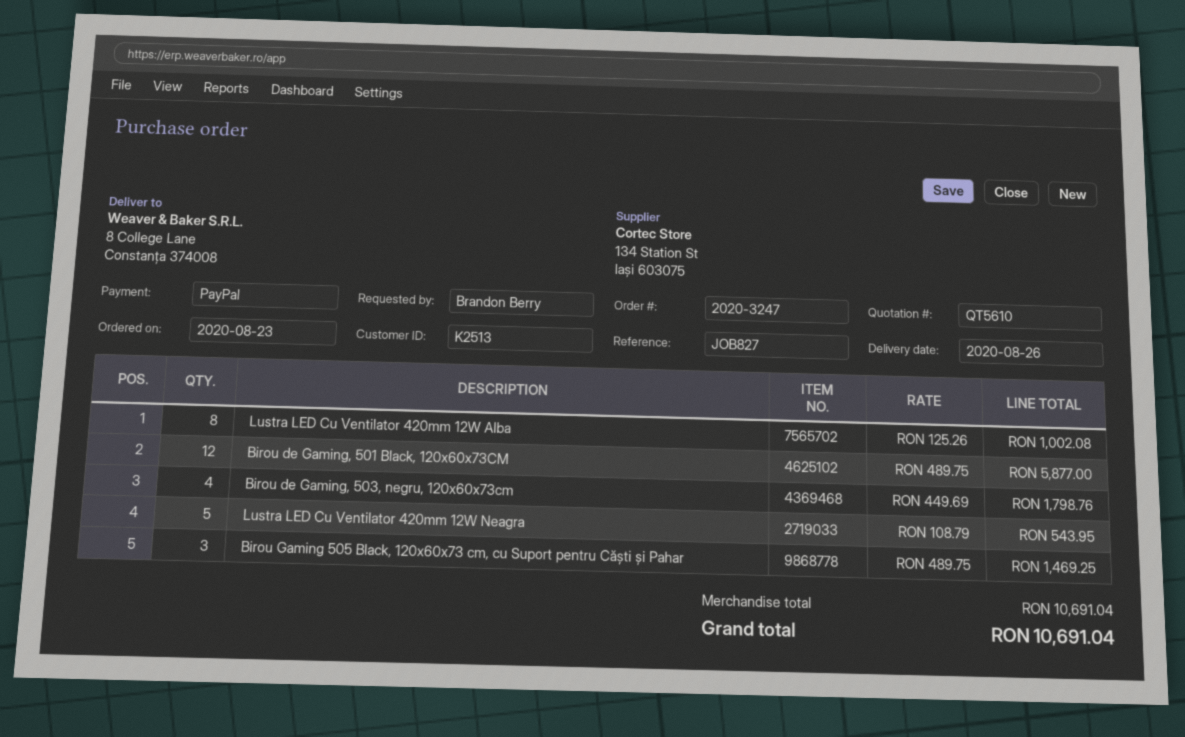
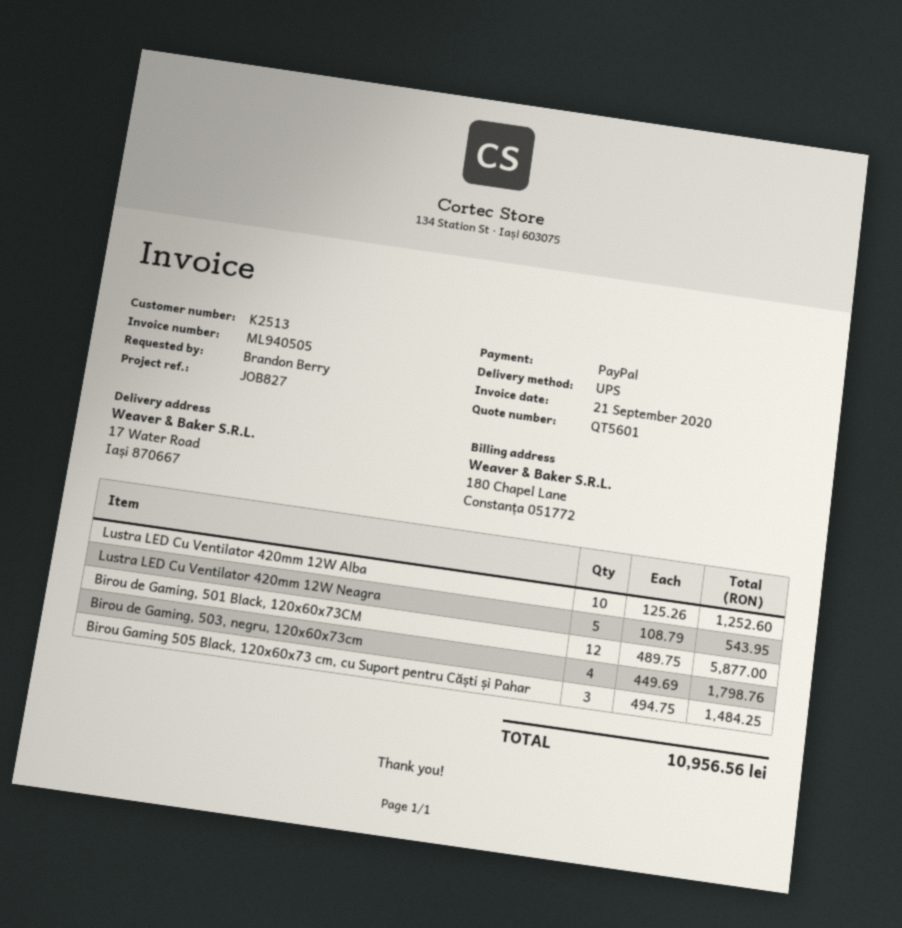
quote number: QT5610 -> QT5601
ship to: 8 College Lane, Constanța 374008 -> 17 Water Road, Iași 870667
Lustra LED Cu Ventilator 420mm 12W Alba: 8 x 125.26 = 1002.08 -> 10 x 125.26 = 1252.60
Birou Gaming 505 Black, 120x60x73 cm, cu Suport pentru Căști și Pahar: 3 x 489.75 = 1469.25 -> 3 x 494.75 = 1484.25
total: 10691.04 -> 10956.56

